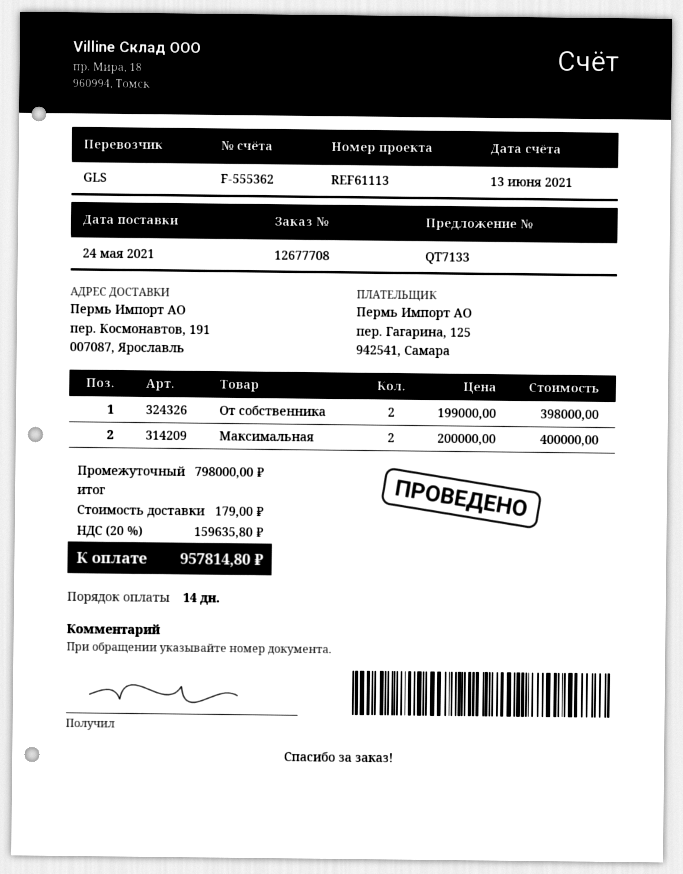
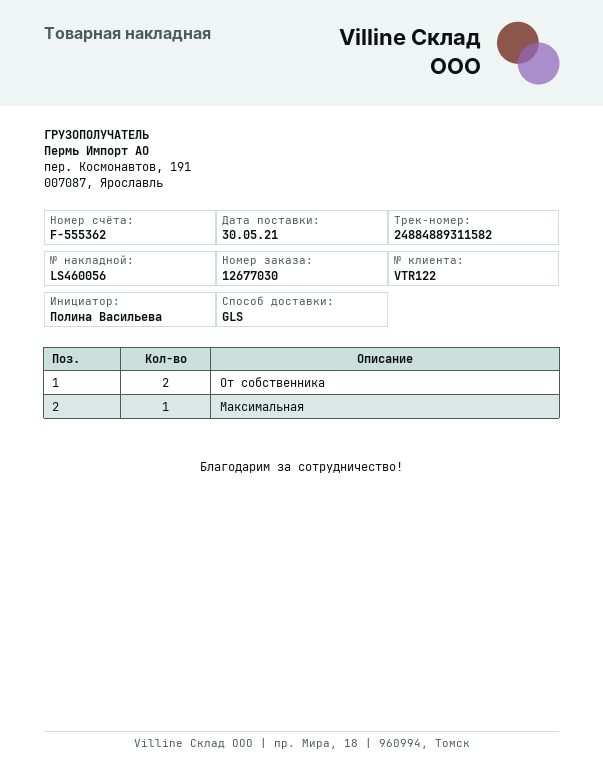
order number: 12677708 -> 12677030
delivery date: 2021-05-24 -> 2021-05-30
Максимальная: 2 -> 1

